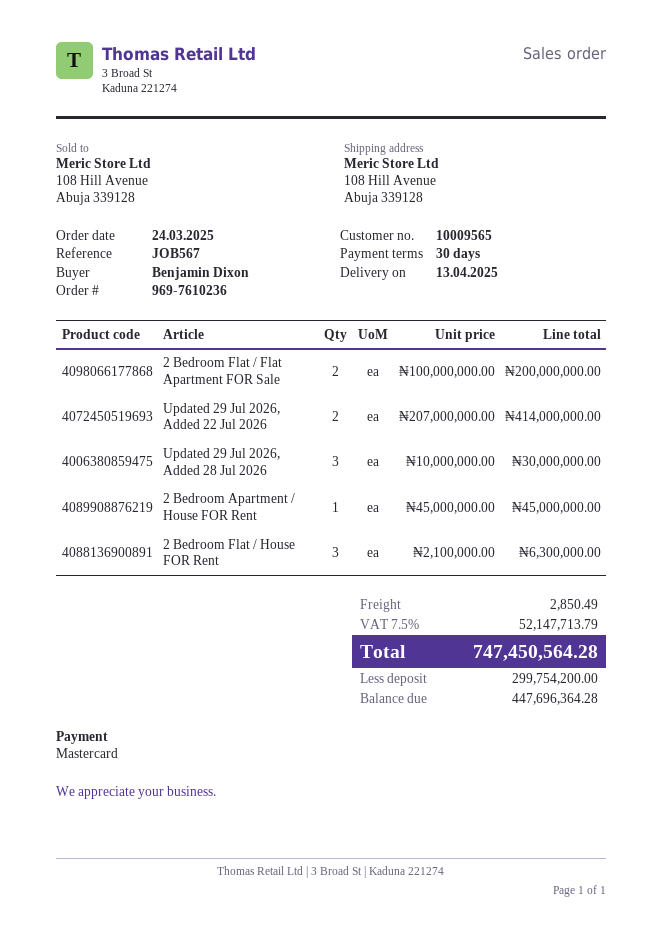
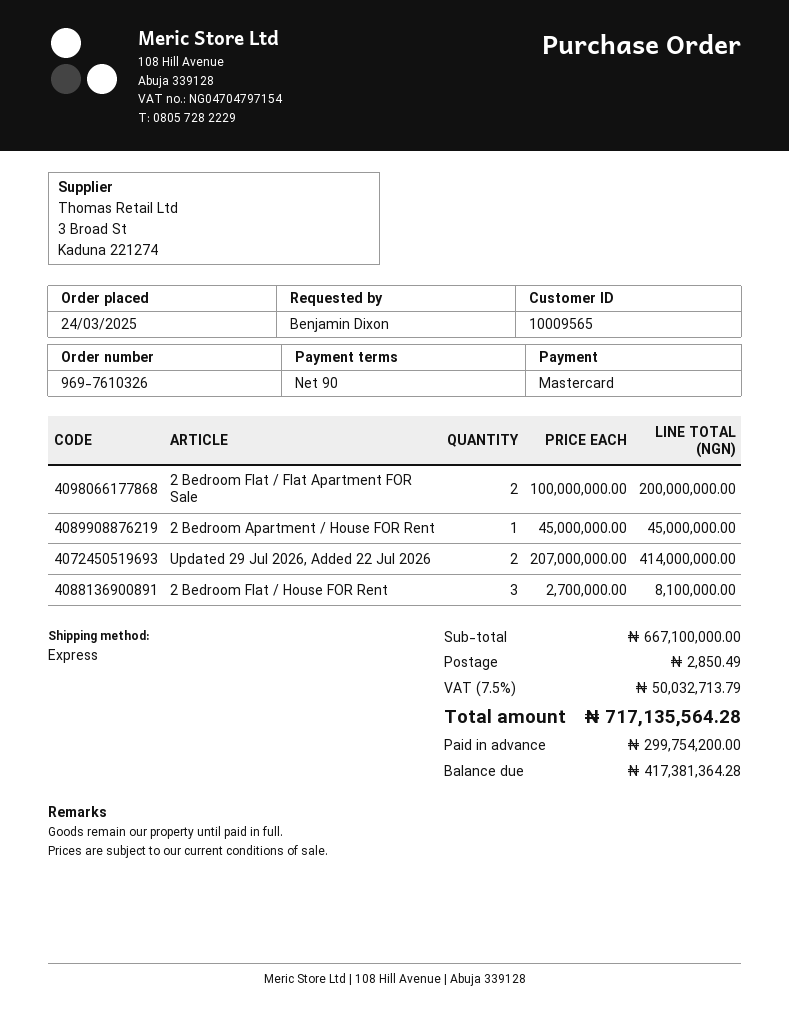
order number: 969-7610236 -> 969-7610326
payment terms: 30 days -> 90 days
Updated 29 Jul 2026, Added 28 Jul 2026: 3 x 10000000.00 = 30000000.00 -> none
2 Bedroom Flat / House FOR Rent: 3 x 2100000.00 = 6300000.00 -> 3 x 2700000.00 = 8100000.00
tax: 7.5% = 52147713.79 -> 7.5% = 50032713.79
total: 747450564.28 -> 717135564.28
balance: 447696364.28 -> 417381364.28

